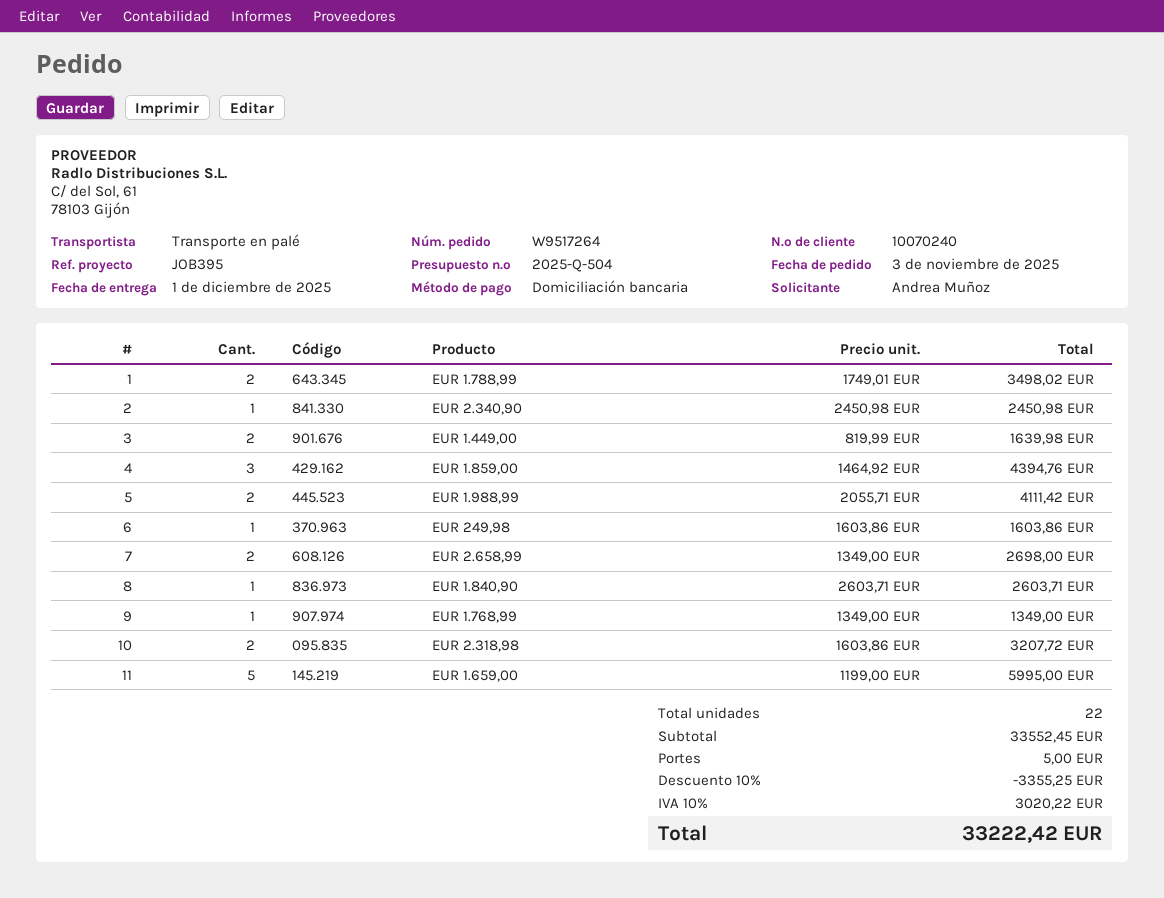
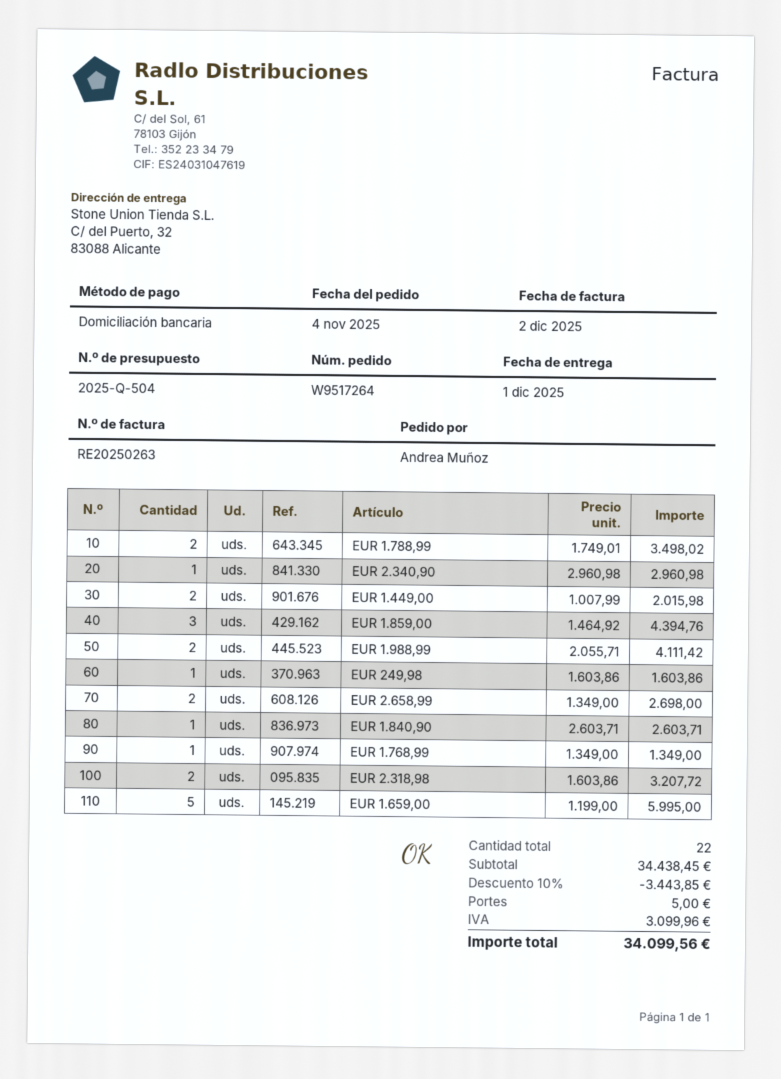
order date: 2025-11-03 -> 2025-11-04
EUR 2.340,90: 1 x 2450.98 = 2450.98 -> 1 x 2960.98 = 2960.98
EUR 1.449,00: 2 x 819.99 = 1639.98 -> 2 x 1007.99 = 2015.98
subtotal: 33552.45 -> 34438.45
discount: 10% = 3355.25 -> 10% = 3443.85
tax: 3020.22 -> 3099.96
total: 33222.42 -> 34099.56

